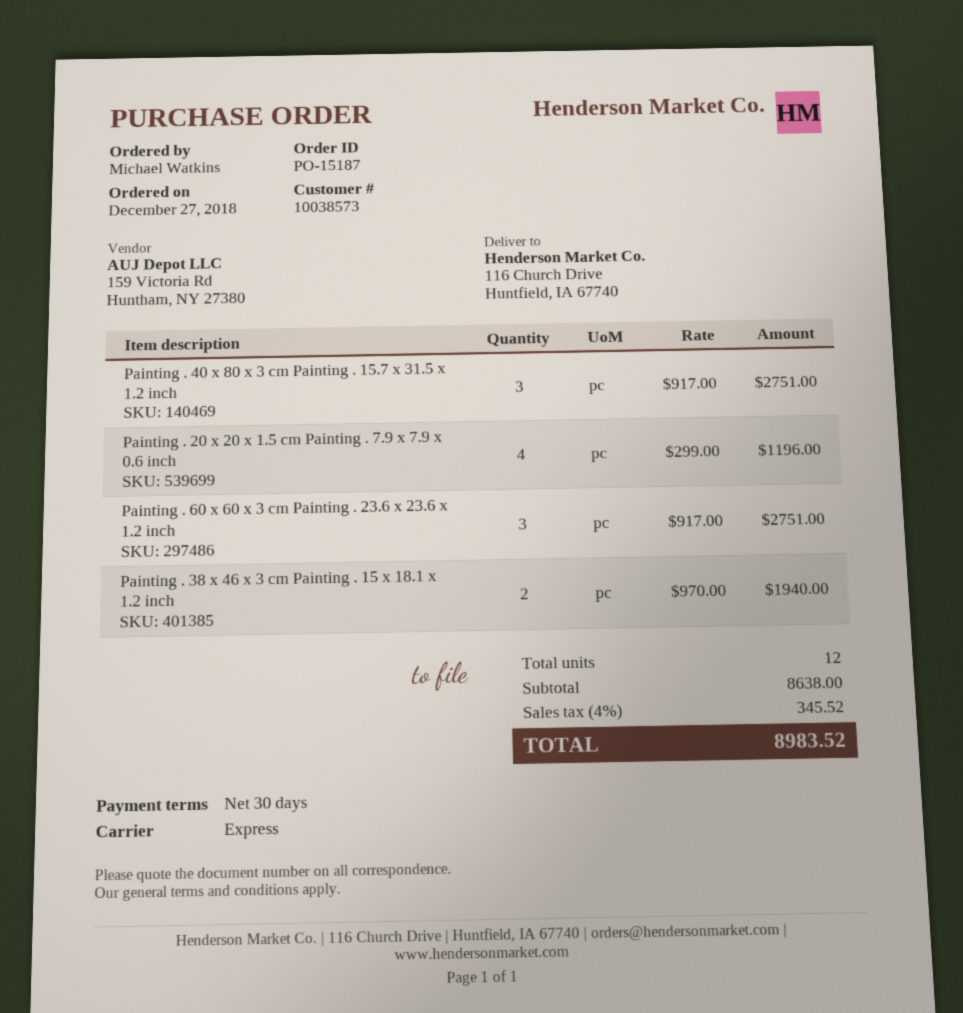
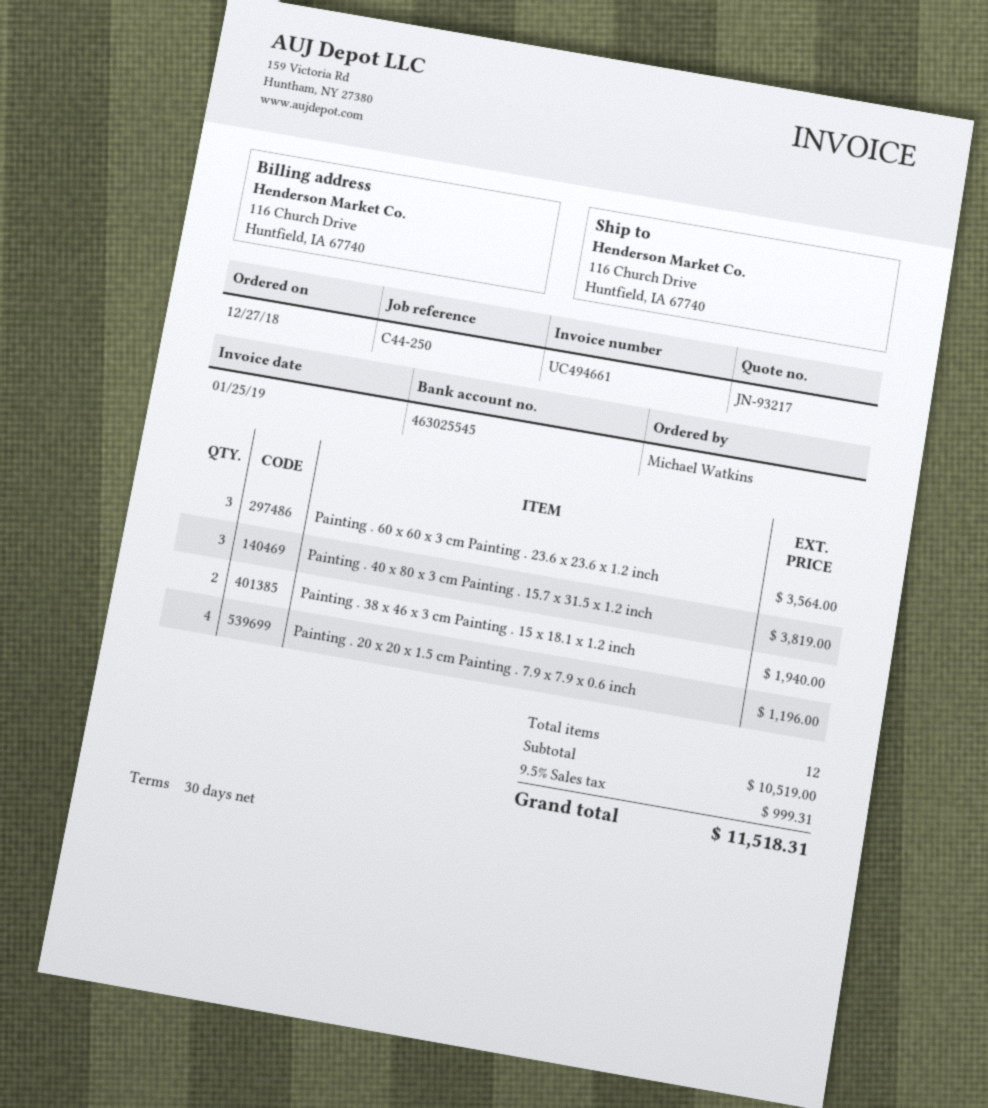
Painting . 40 x 80 x 3 cm Painting . 15.7 x 31.5 x 1.2 inch: 3 for 2751.00 -> 3 for 3819.00
Painting . 60 x 60 x 3 cm Painting . 23.6 x 23.6 x 1.2 inch: 3 for 2751.00 -> 3 for 3564.00
subtotal: 8638.00 -> 10519.00
tax: 4% = 345.52 -> 9.5% = 999.31
total: 8983.52 -> 11518.31

